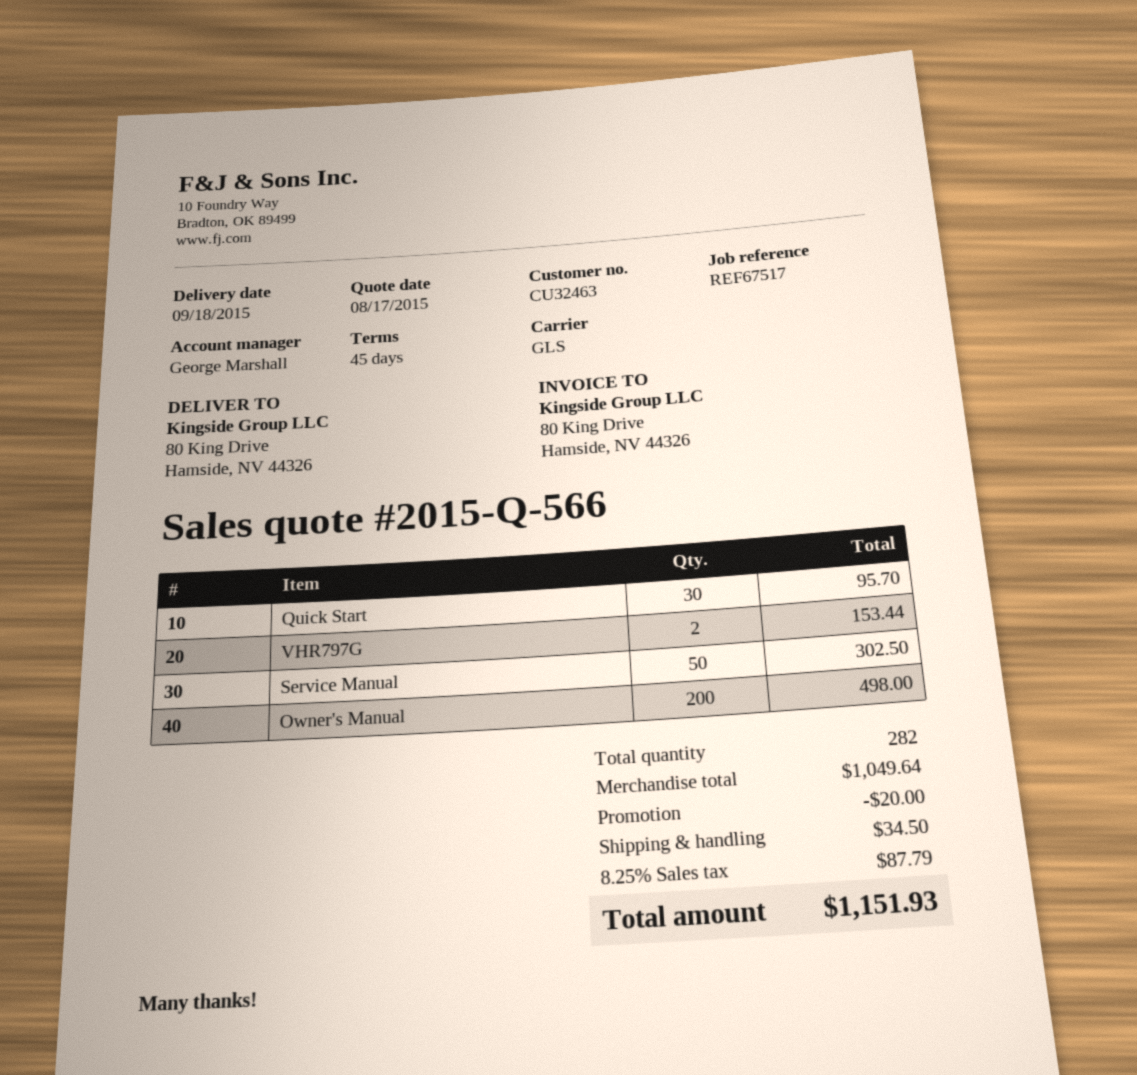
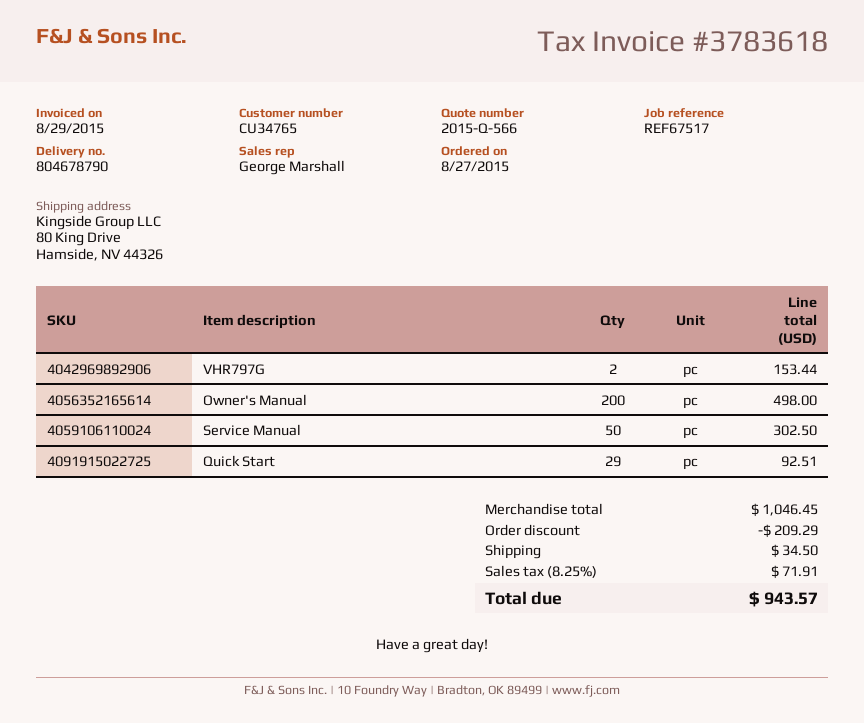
customer number: CU32463 -> CU34765
Quick Start: 30 for 95.70 -> 29 for 92.51
subtotal: 1049.64 -> 1046.45
discount: 20.00 -> 209.29
tax: 8.25% = 87.79 -> 8.25% = 71.91
total: 1151.93 -> 943.57

